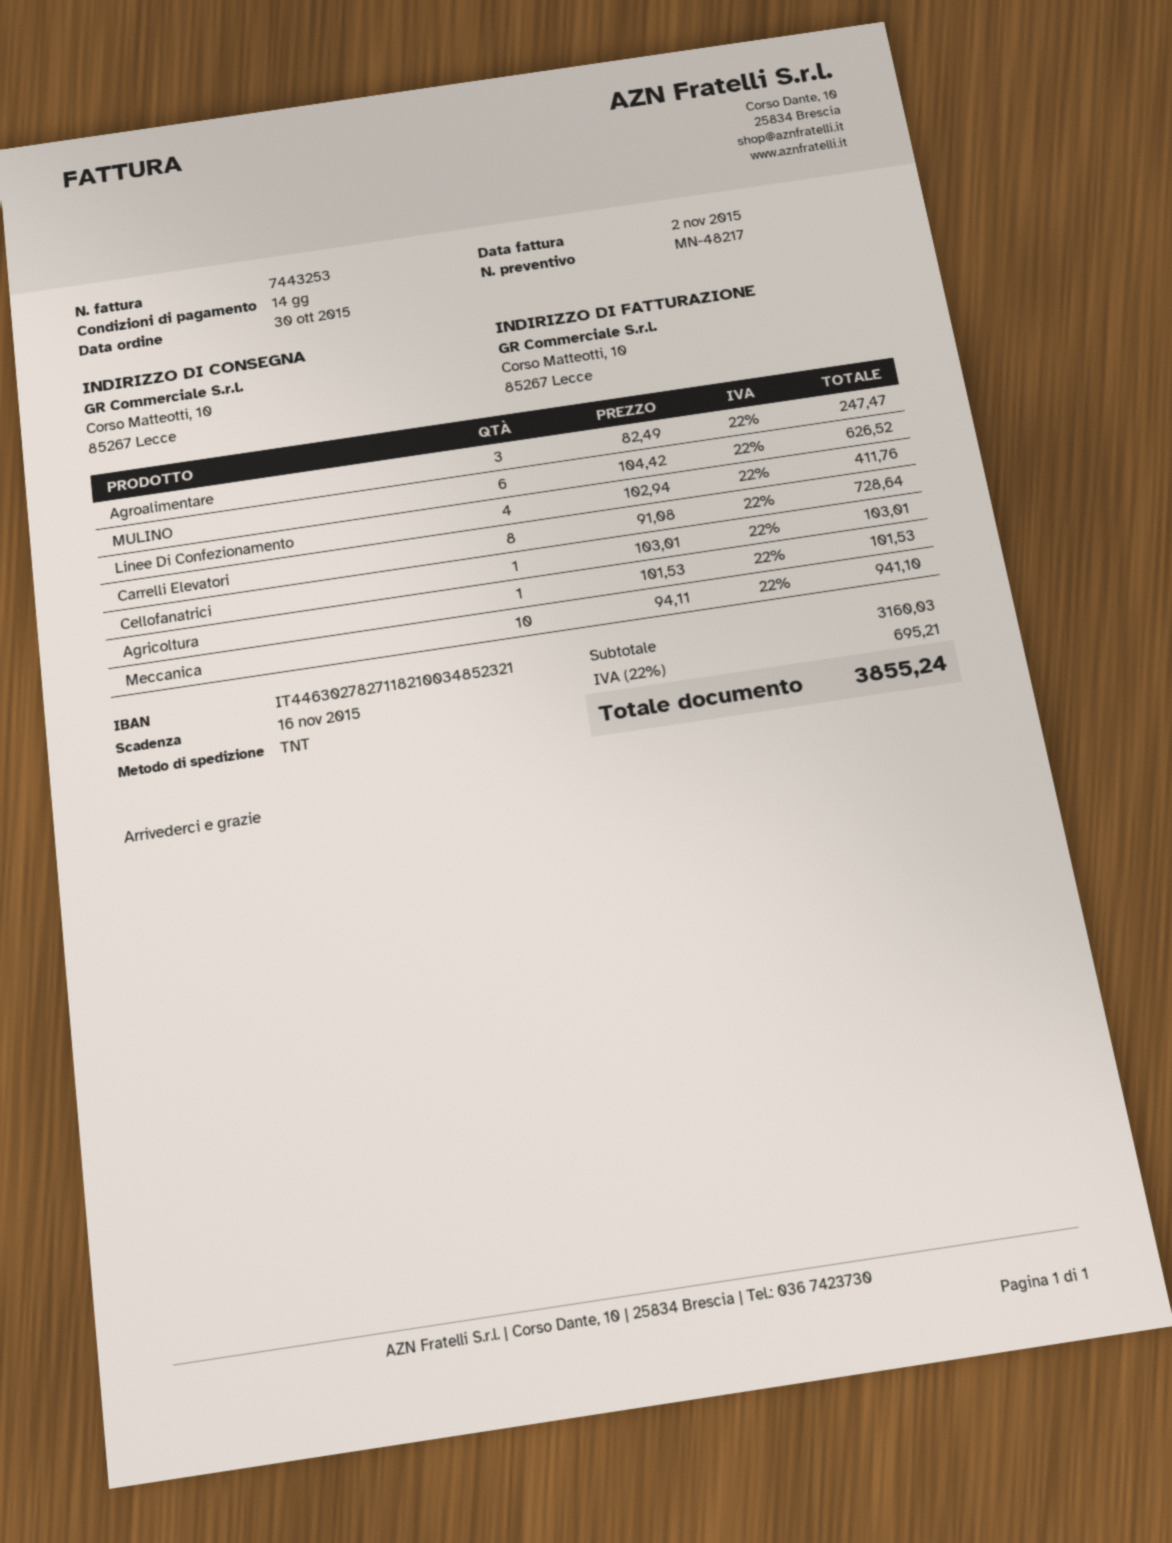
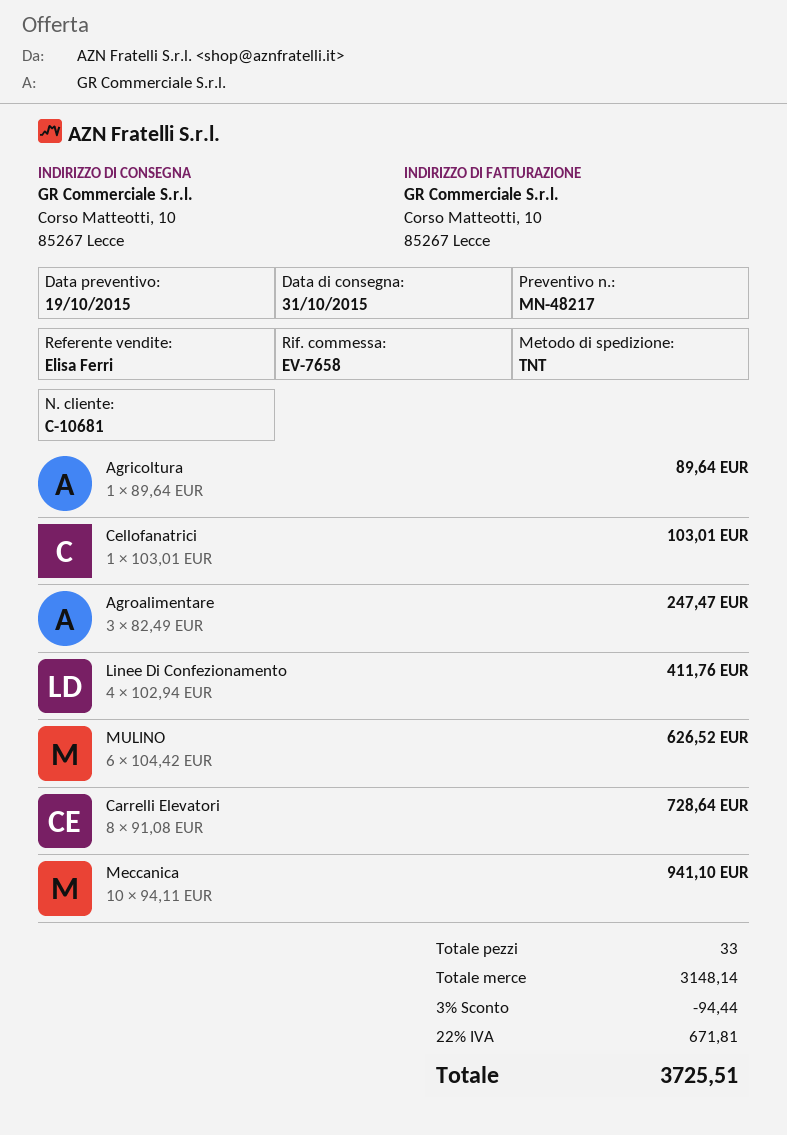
Agricoltura: 1 x 101.53 = 101.53 -> 1 x 89.64 = 89.64
subtotal: 3160.03 -> 3148.14
discount: none -> 3% = 94.44
tax: 22% = 695.21 -> 22% = 671.81
total: 3855.24 -> 3725.51

